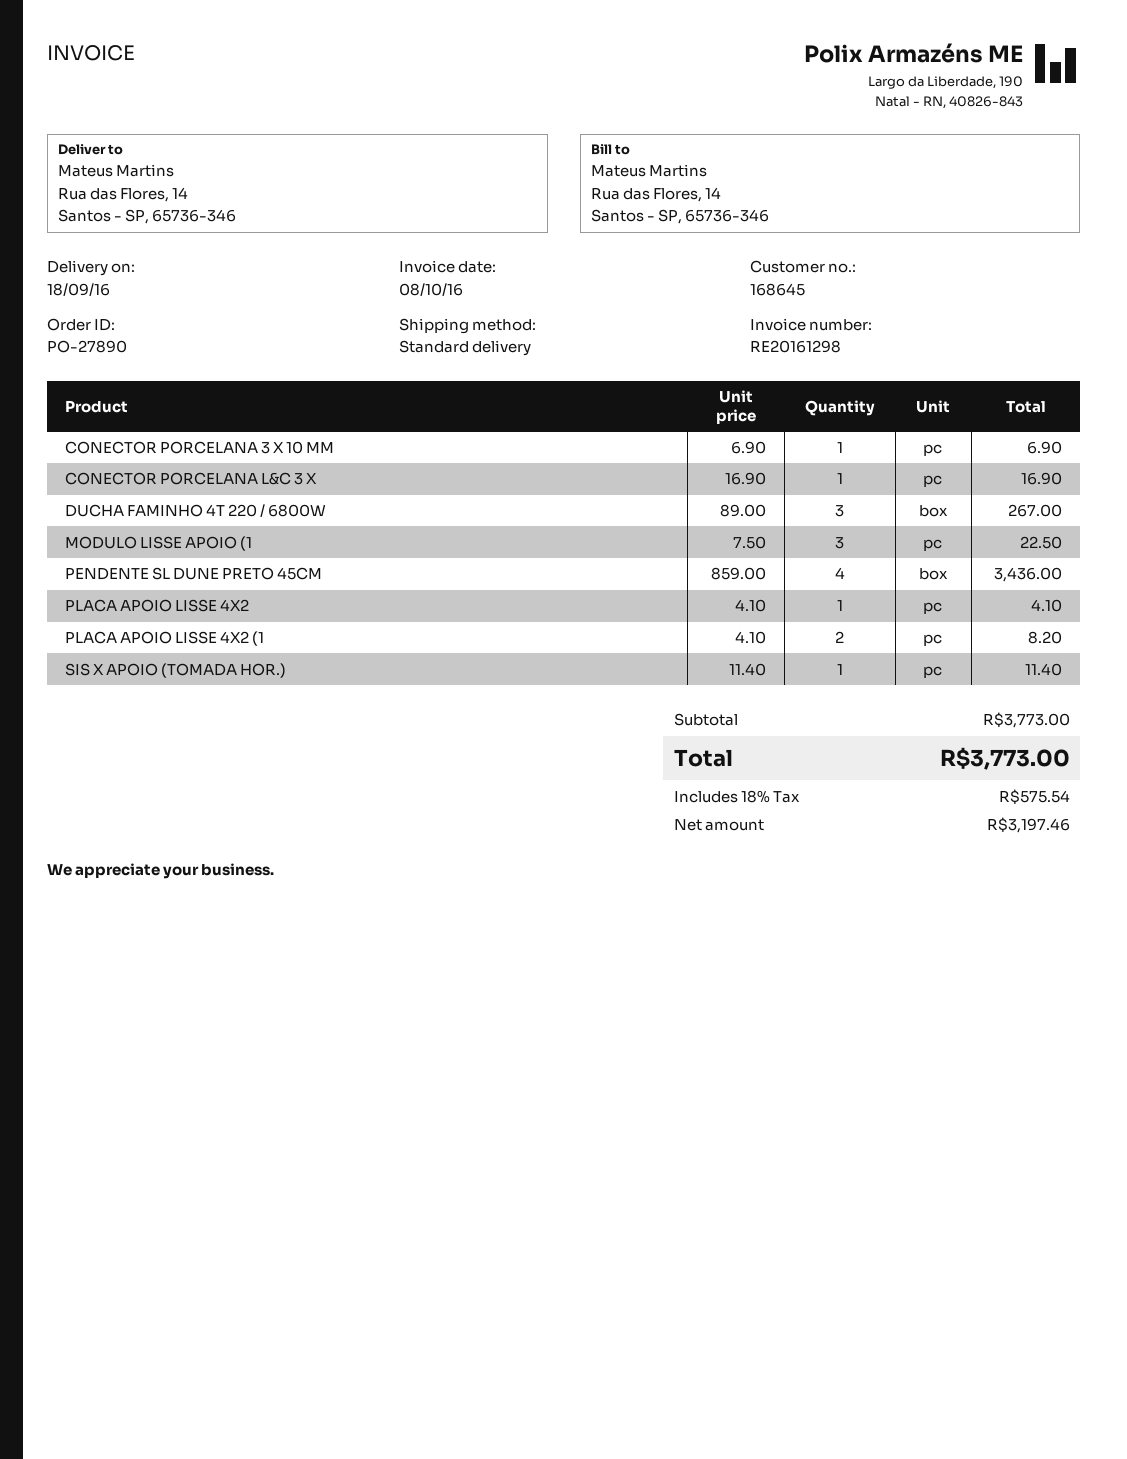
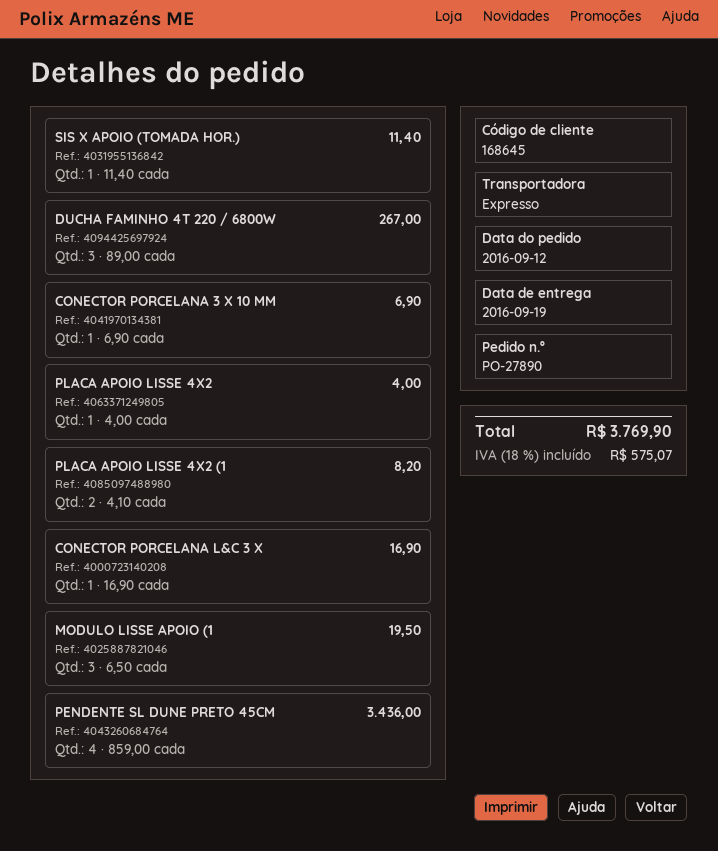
delivery date: 2016-09-18 -> 2016-09-19
shipping method: standard -> express
MODULO LISSE APOIO (1: 3 x 7.50 = 22.50 -> 3 x 6.50 = 19.50
PLACA APOIO LISSE 4X2: 1 x 4.10 = 4.10 -> 1 x 4.00 = 4.00
tax: 18% = 575.54 -> 18% = 575.07
total: 3773.00 -> 3769.90

